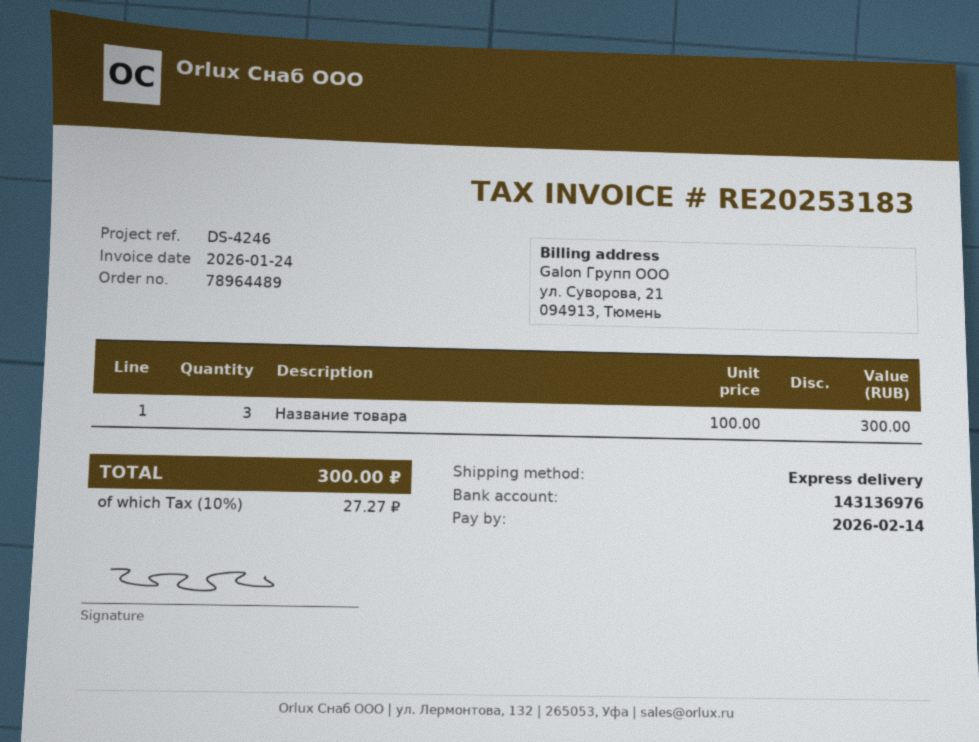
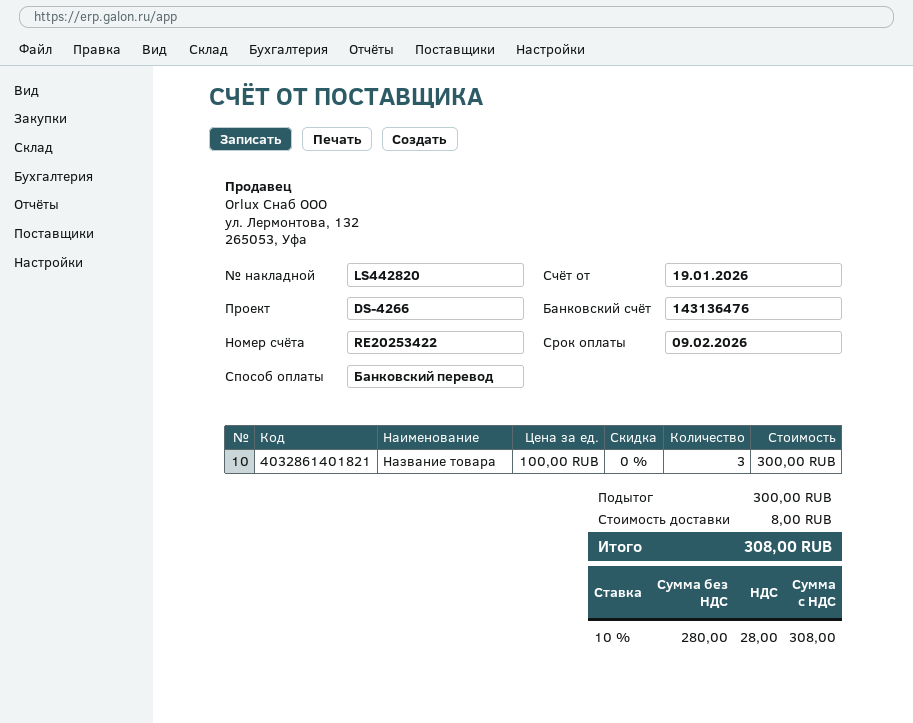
invoice number: RE20253183 -> RE20253422
invoice date: 2026-01-24 -> 2026-01-19
due date: 2026-02-14 -> 2026-02-09
reference: DS-4246 -> DS-4266
bank account: 143136976 -> 143136476
shipping: none -> 8.00
tax: 10% = 27.27 -> 10% = 28.00
total: 300.00 -> 308.00

